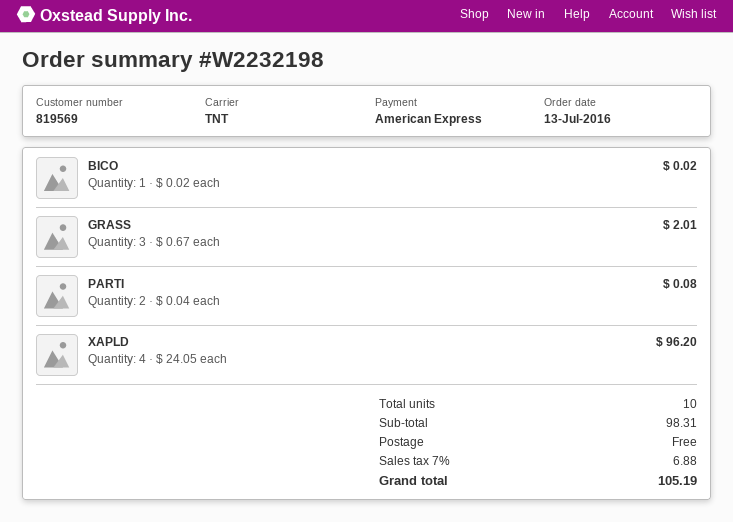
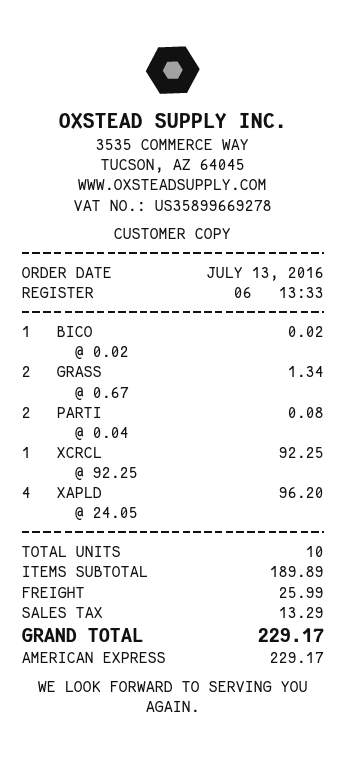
GRASS: 3 x 0.67 = 2.01 -> 2 x 0.67 = 1.34
XCRCL: none -> 1 x 92.25 = 92.25
subtotal: 98.31 -> 189.89
shipping: 0.00 -> 25.99
tax: 6.88 -> 13.29
total: 105.19 -> 229.17

